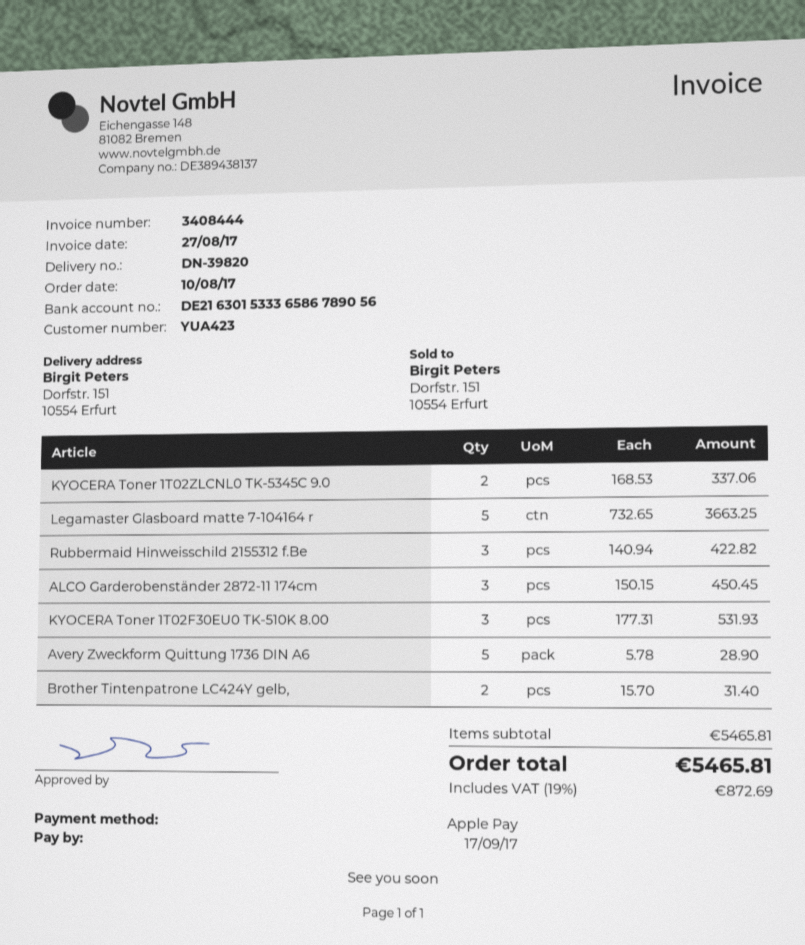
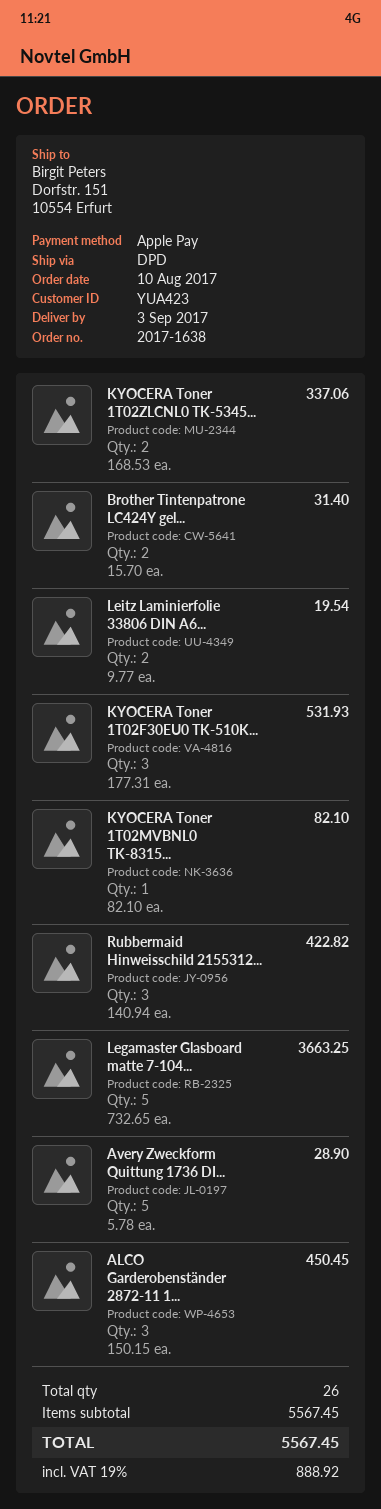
Leitz Laminierfolie 33806 DIN A6...: none -> 2 x 9.77 = 19.54
KYOCERA Toner 1T02MVBNL0 TK-8315...: none -> 1 x 82.10 = 82.10
subtotal: 5465.81 -> 5567.45
tax: 19% = 872.69 -> 19% = 888.92
total: 5465.81 -> 5567.45

